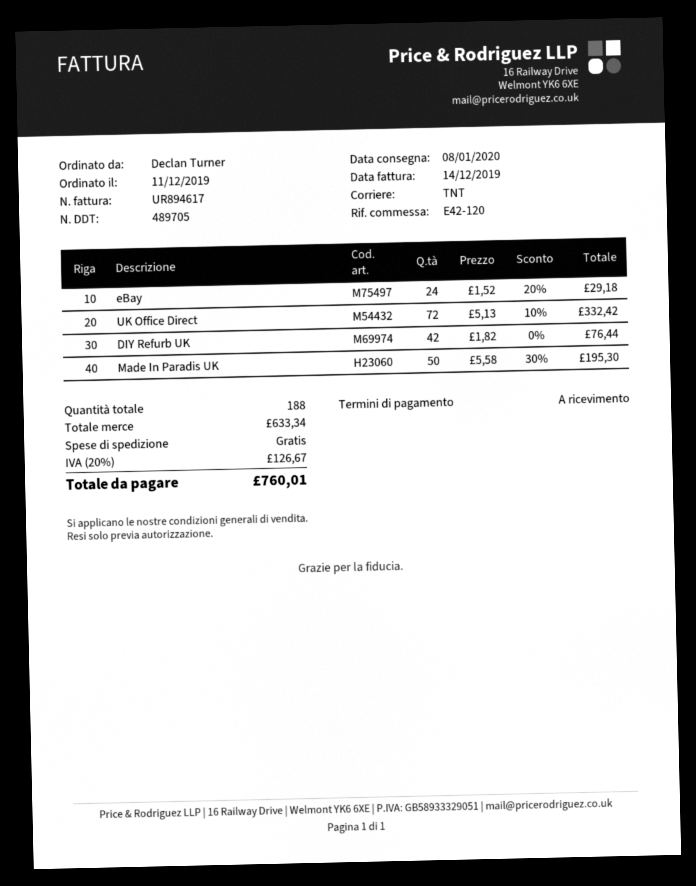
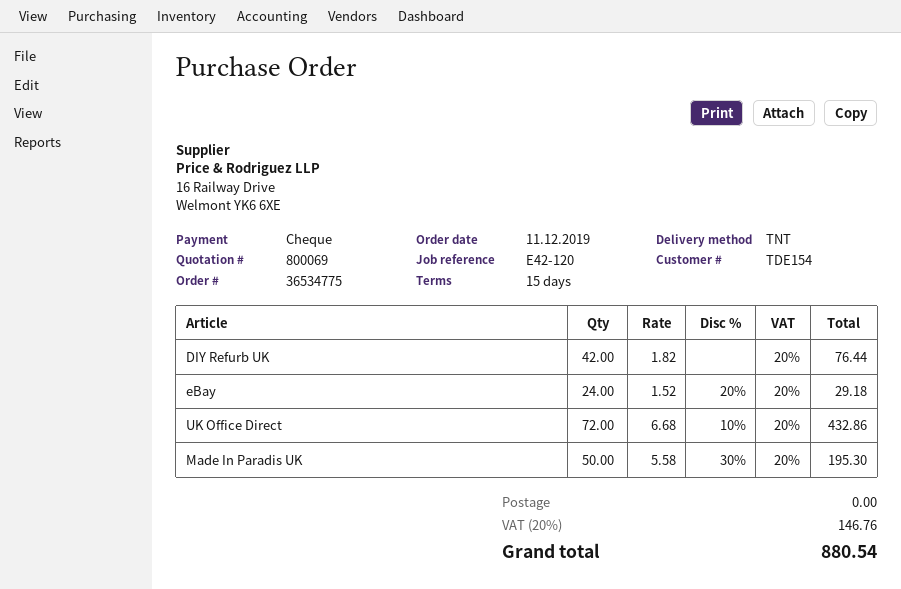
payment terms: on receipt -> 15 days
UK Office Direct: 72 x 5.13 - 10% = 332.42 -> 72 x 6.68 - 10% = 432.86
tax: 20% = 126.67 -> 20% = 146.76
total: 760.01 -> 880.54

